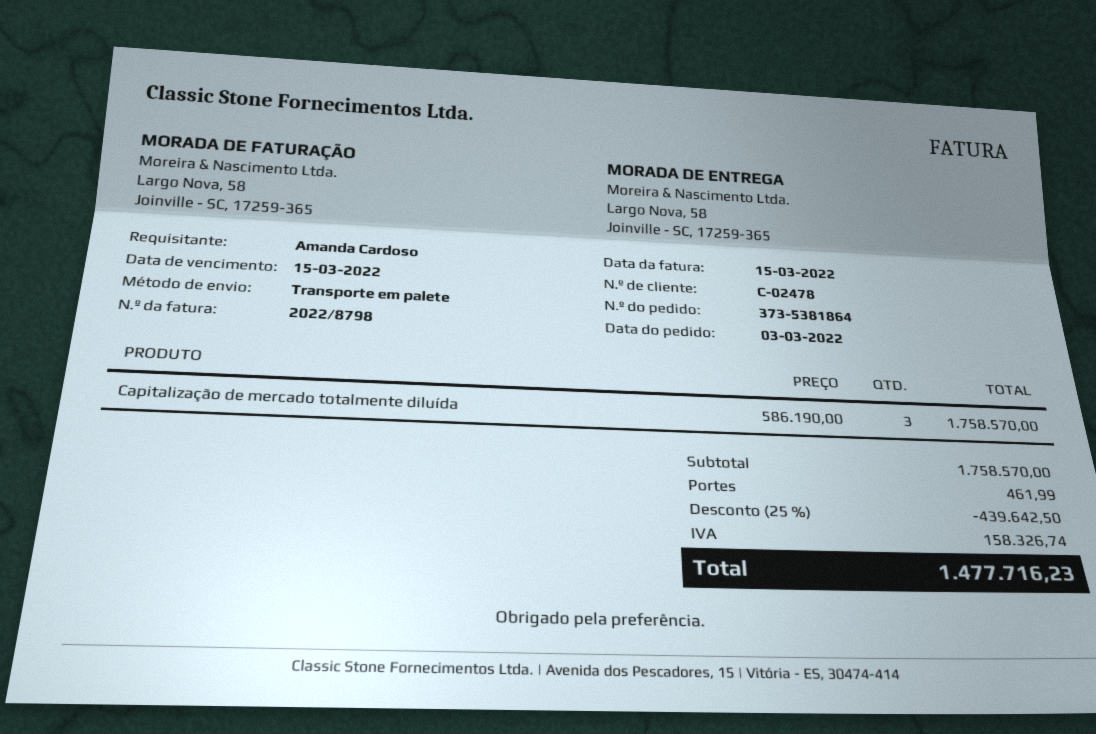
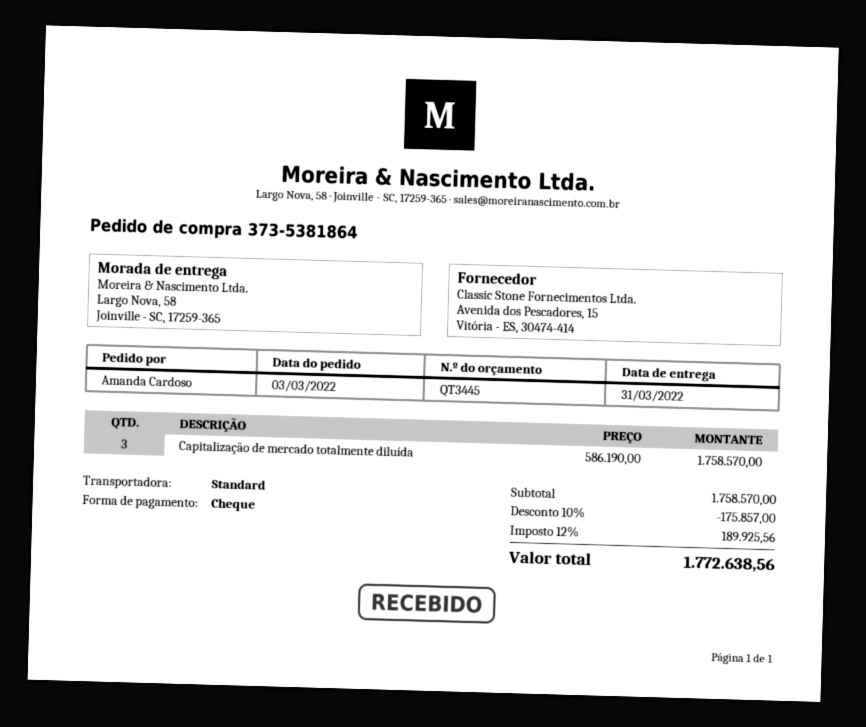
shipping method: pallet freight -> standard
discount: 25% = 439642.50 -> 10% = 175857.00
shipping: 461.99 -> none
tax: 158326.74 -> 189925.56
total: 1477716.23 -> 1772638.56

